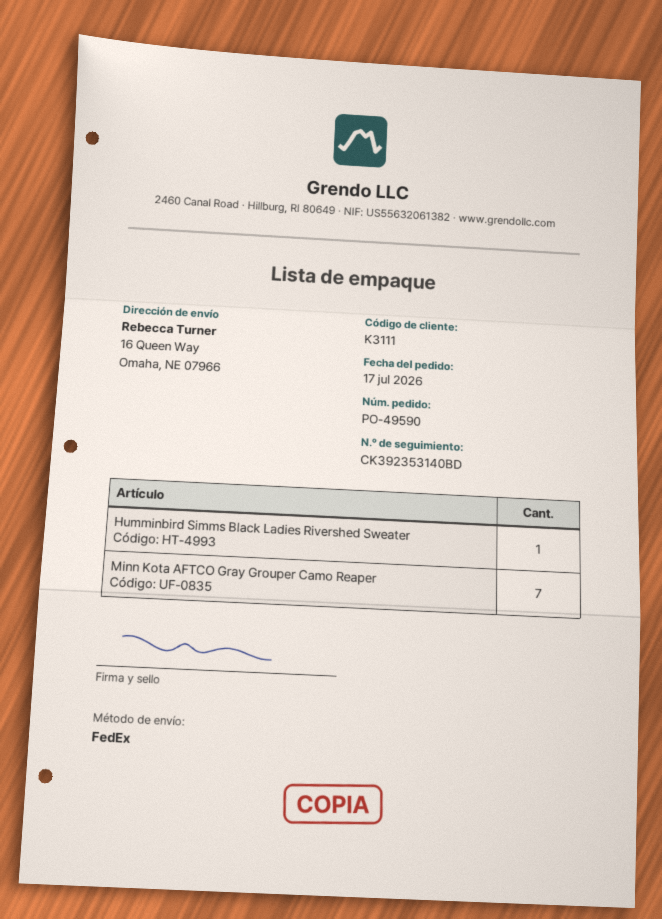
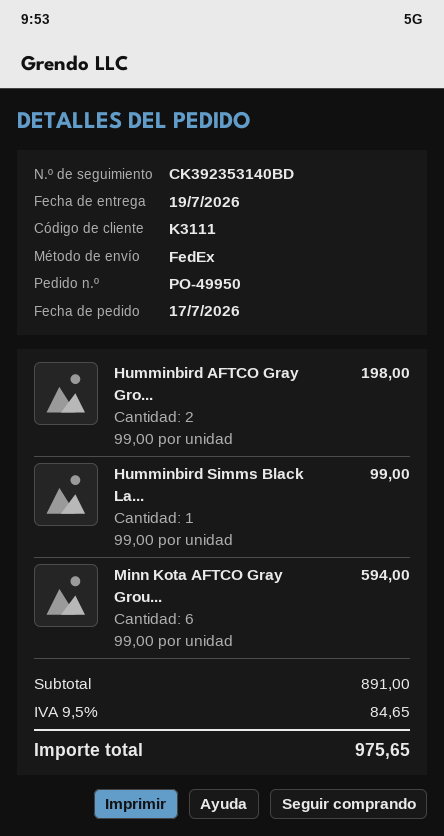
order number: PO-49590 -> PO-49950
Minn Kota AFTCO Gray Grouper Camo Reaper: 7 -> 6
Humminbird AFTCO Gray Gro...: none -> 2

